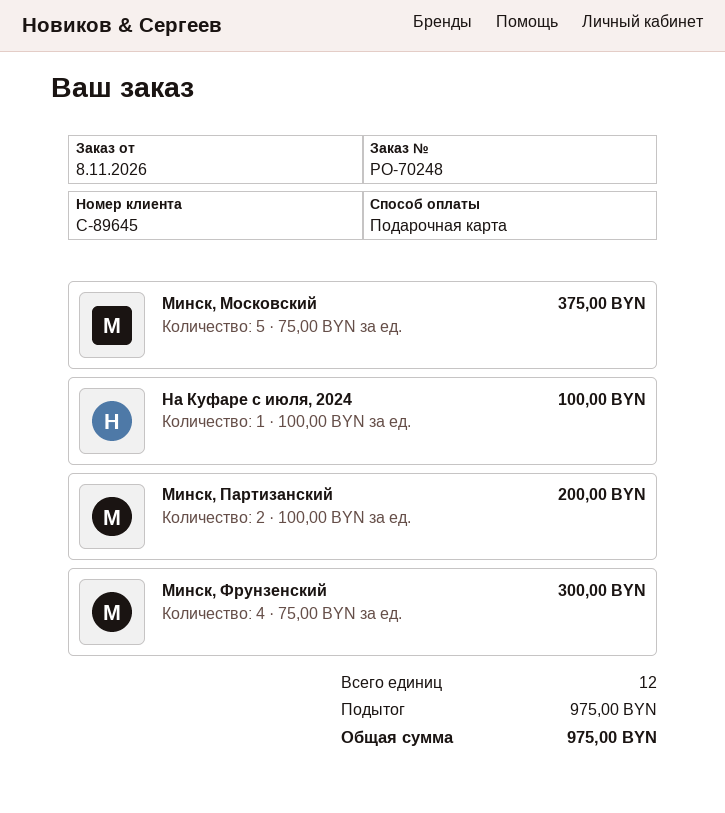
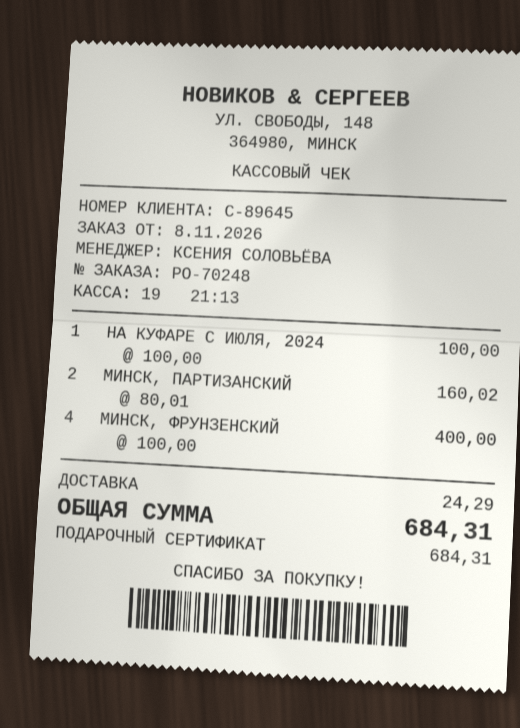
Минск, Московский: 5 x 75.00 = 375.00 -> none
Минск, Партизанский: 2 x 100.00 = 200.00 -> 2 x 80.01 = 160.02
Минск, Фрунзенский: 4 x 75.00 = 300.00 -> 4 x 100.00 = 400.00
shipping: none -> 24.29
total: 975.00 -> 684.31

